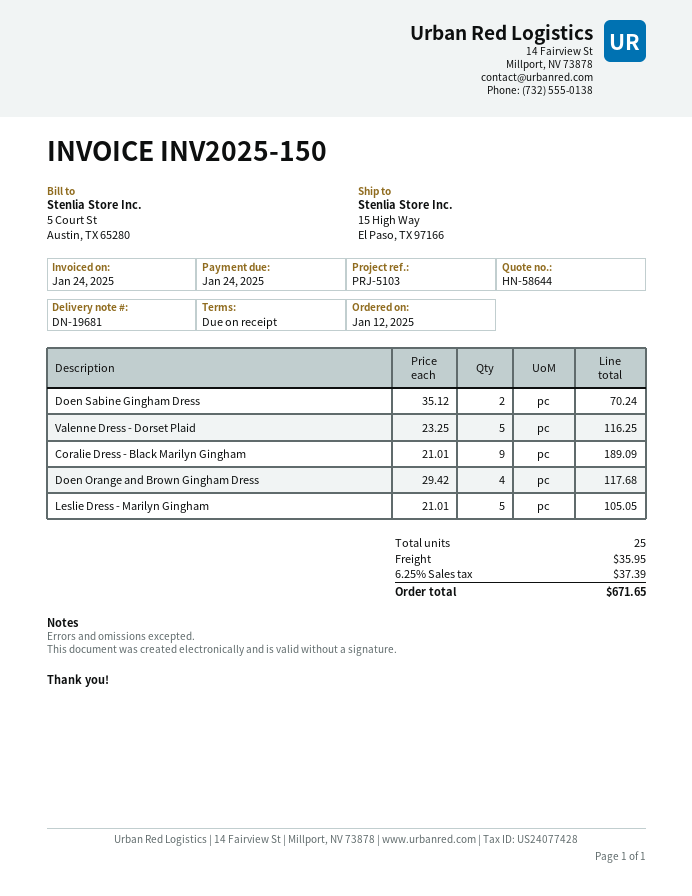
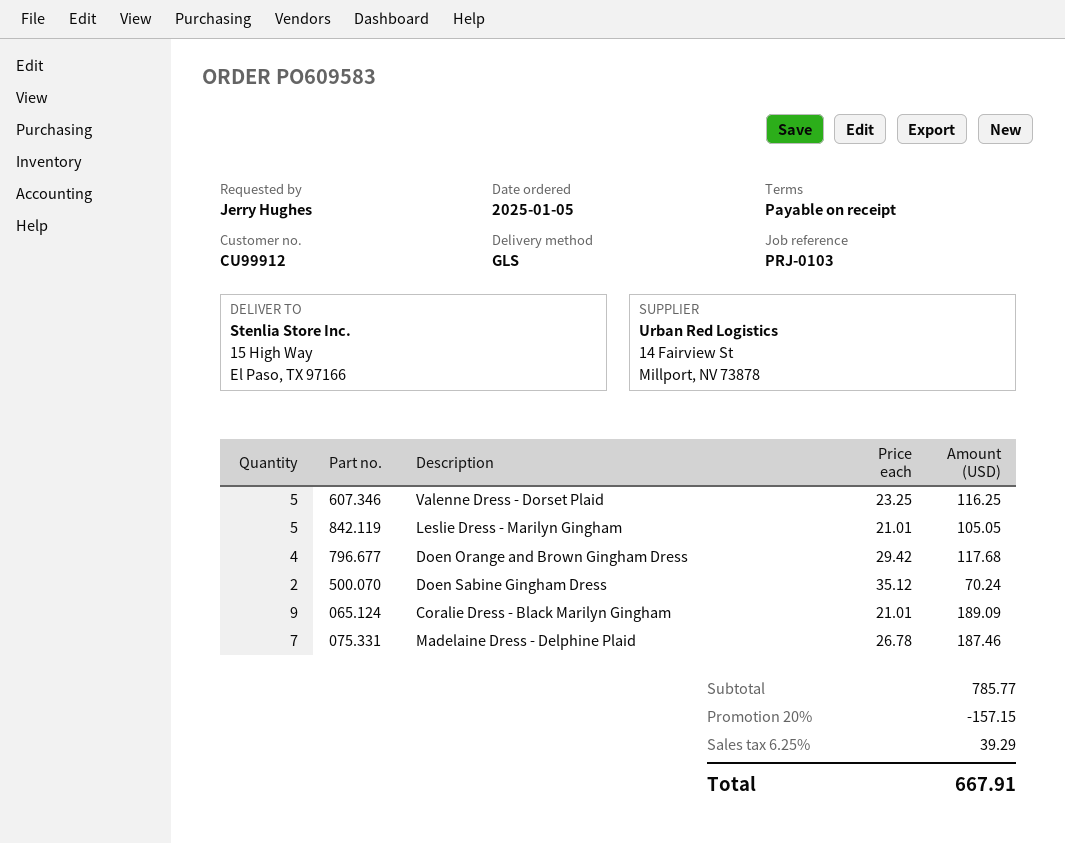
order date: 2025-01-12 -> 2025-01-05
reference: PRJ-5103 -> PRJ-0103
Madelaine Dress - Delphine Plaid: none -> 7 x 26.78 = 187.46
discount: none -> 20% = 157.15
shipping: 35.95 -> none
tax: 6.25% = 37.39 -> 6.25% = 39.29
total: 671.65 -> 667.91

